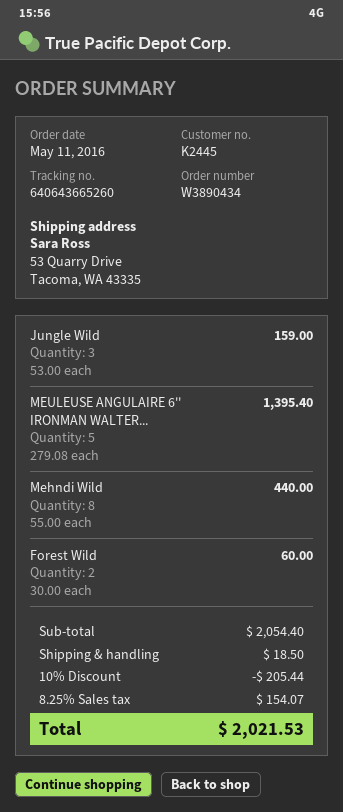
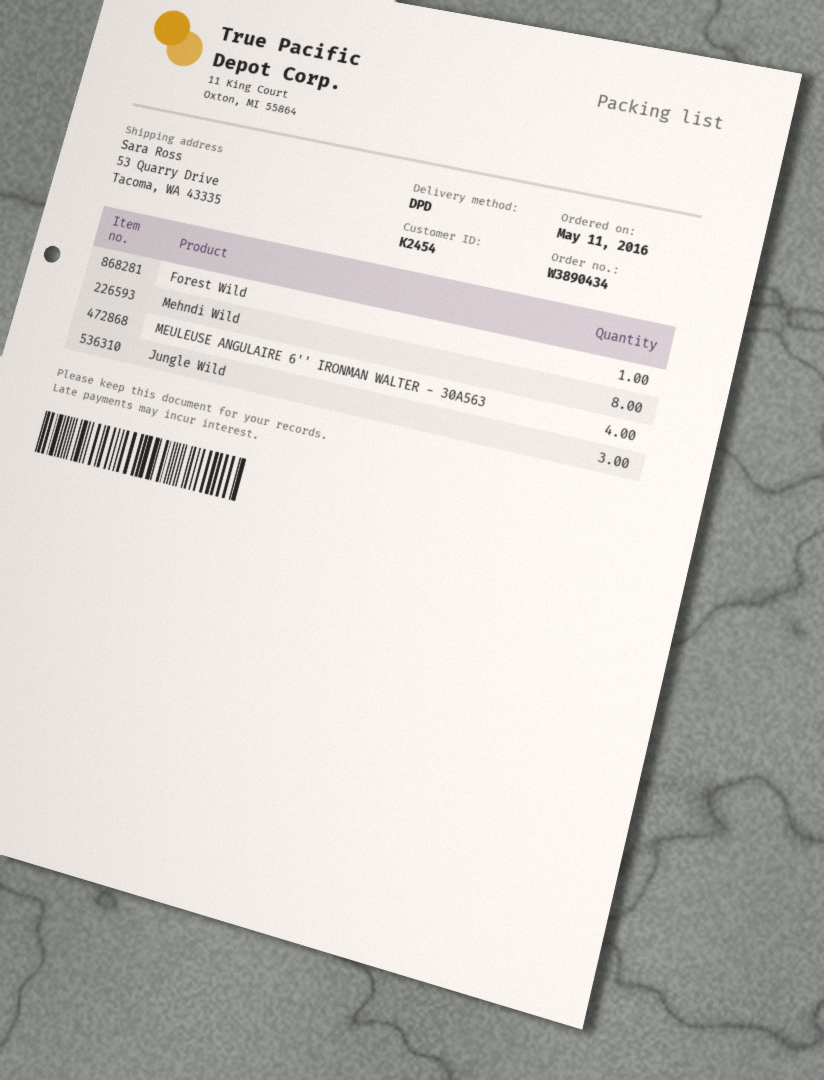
customer number: K2445 -> K2454
MEULEUSE ANGULAIRE 6'' IRONMAN WALTER...: 5 -> 4
Forest Wild: 2 -> 1

